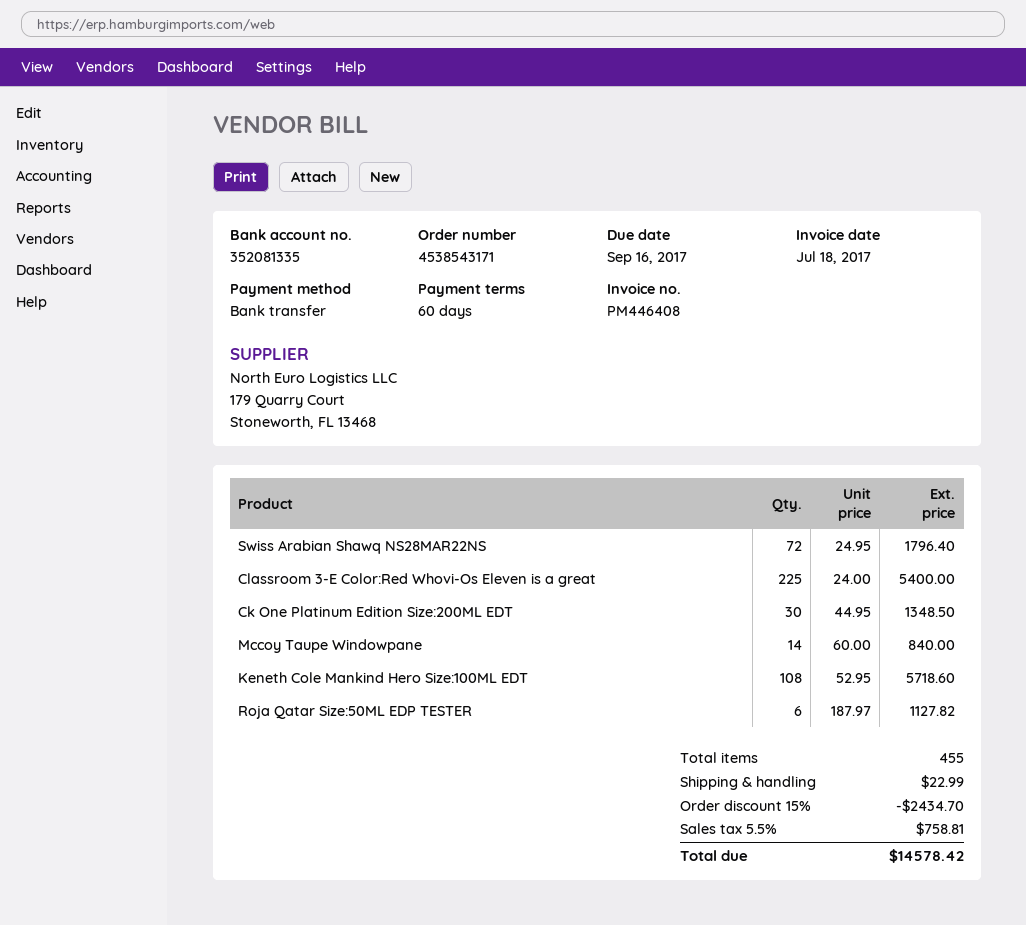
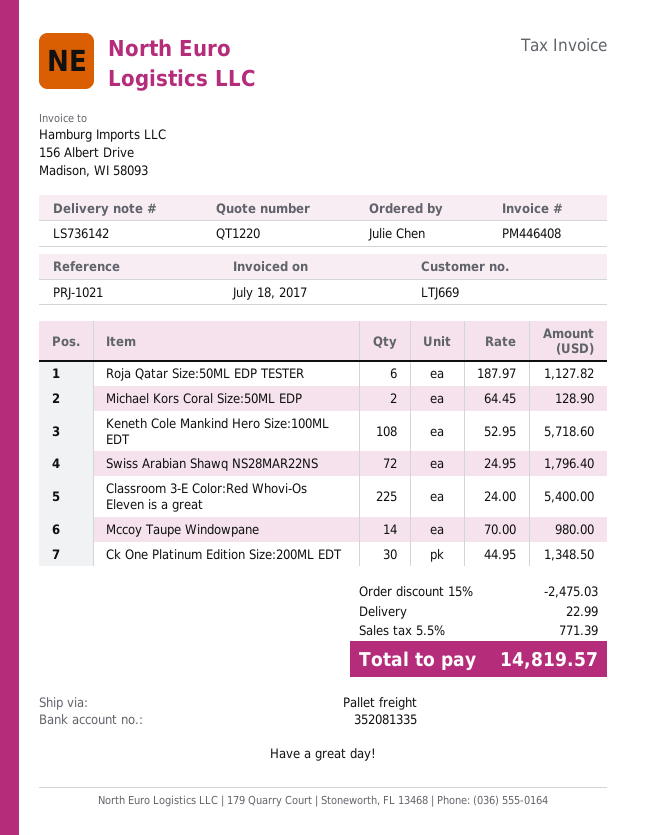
Mccoy Taupe Windowpane: 14 x 60.00 = 840.00 -> 14 x 70.00 = 980.00
Michael Kors Coral Size:50ML EDP: none -> 2 x 64.45 = 128.90
discount: 15% = 2434.70 -> 15% = 2475.03
tax: 5.5% = 758.81 -> 5.5% = 771.39
total: 14578.42 -> 14819.57

